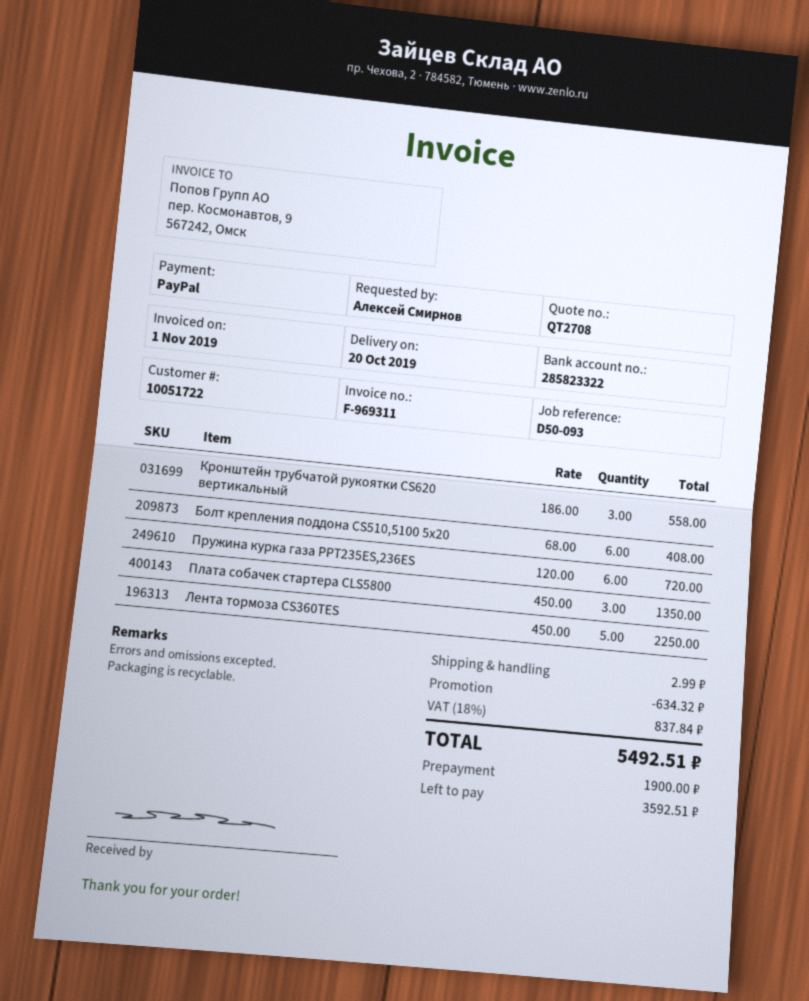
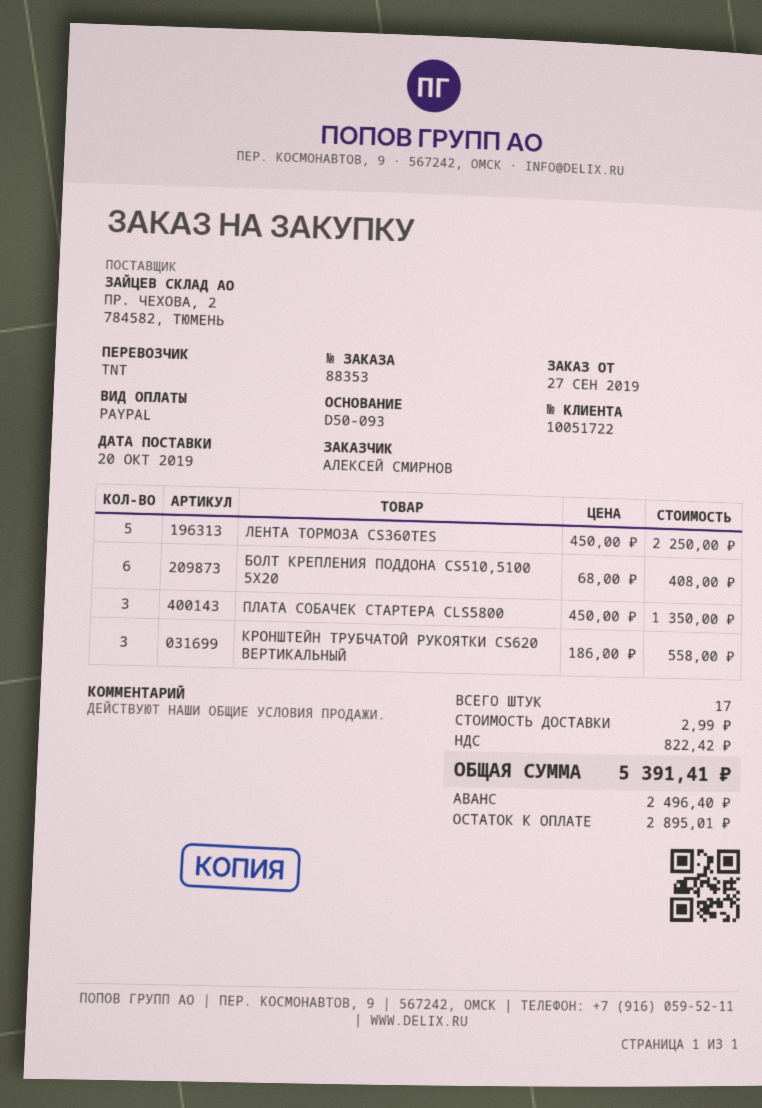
Пружина курка газа PPT235ES,236ES: 6 x 120.00 = 720.00 -> none
discount: 634.32 -> none
tax: 837.84 -> 822.42
total: 5492.51 -> 5391.41
deposit: 1900.00 -> 2496.40
balance: 3592.51 -> 2895.01

